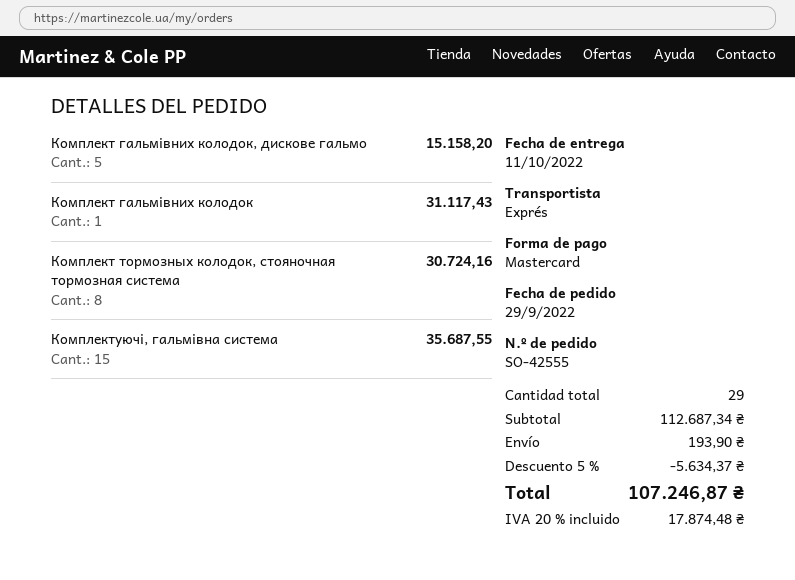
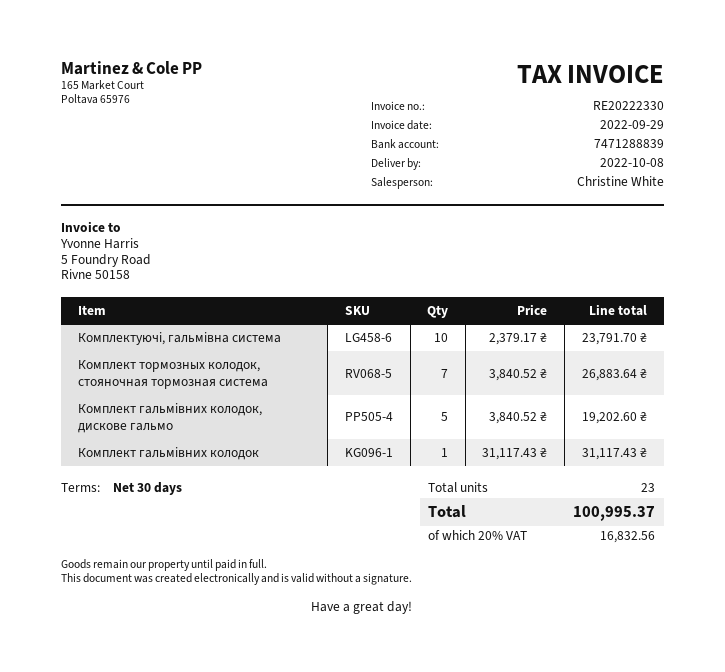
delivery date: 2022-10-11 -> 2022-10-08
Комплект гальмівних колодок, дискове гальмо: 5 for 15158.20 -> 5 for 19202.60
Комплект тормозных колодок, стояночная тормозная система: 8 for 30724.16 -> 7 for 26883.64
Комплектуючі, гальмівна система: 15 for 35687.55 -> 10 for 23791.70
total quantity: 29 -> 23
discount: 5% = 5634.37 -> none
shipping: 193.90 -> none
tax: 20% = 17874.48 -> 20% = 16832.56
total: 107246.87 -> 100995.37

